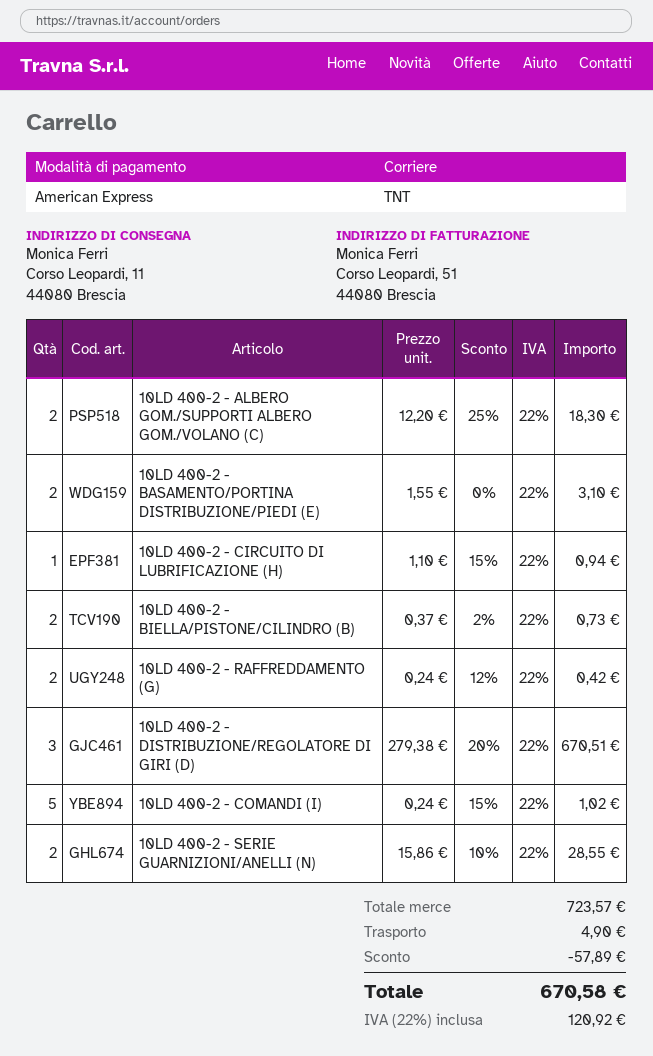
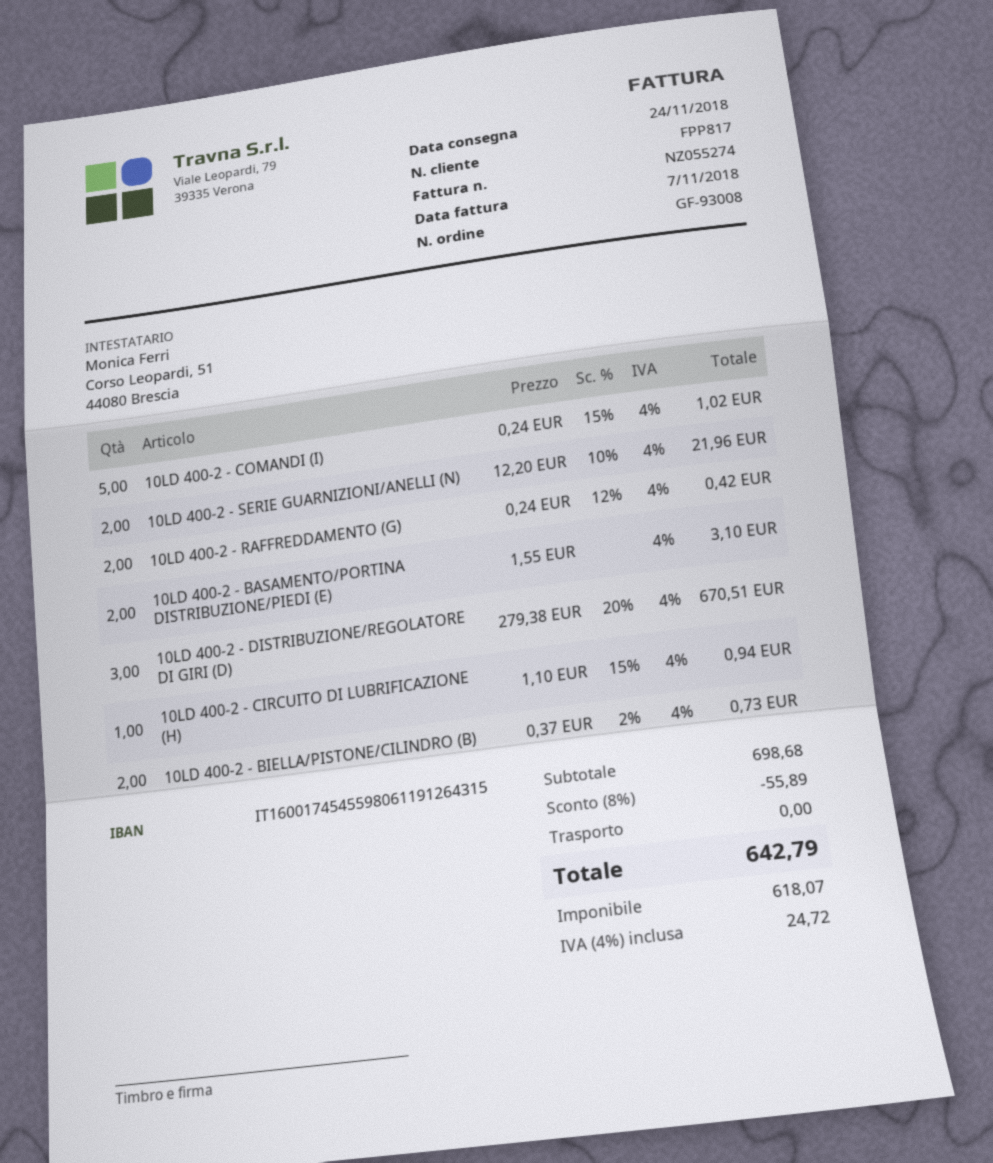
10LD 400-2 - ALBERO GOM./SUPPORTI ALBERO GOM./VOLANO (C): 2 x 12.20 - 25% = 18.30 -> none
10LD 400-2 - SERIE GUARNIZIONI/ANELLI (N): 2 x 15.86 - 10% = 28.55 -> 2 x 12.20 - 10% = 21.96
subtotal: 723.57 -> 698.68
discount: 57.89 -> 55.89
shipping: 4.90 -> 0.00
tax: 22% = 120.92 -> 4% = 24.72
total: 670.58 -> 642.79

